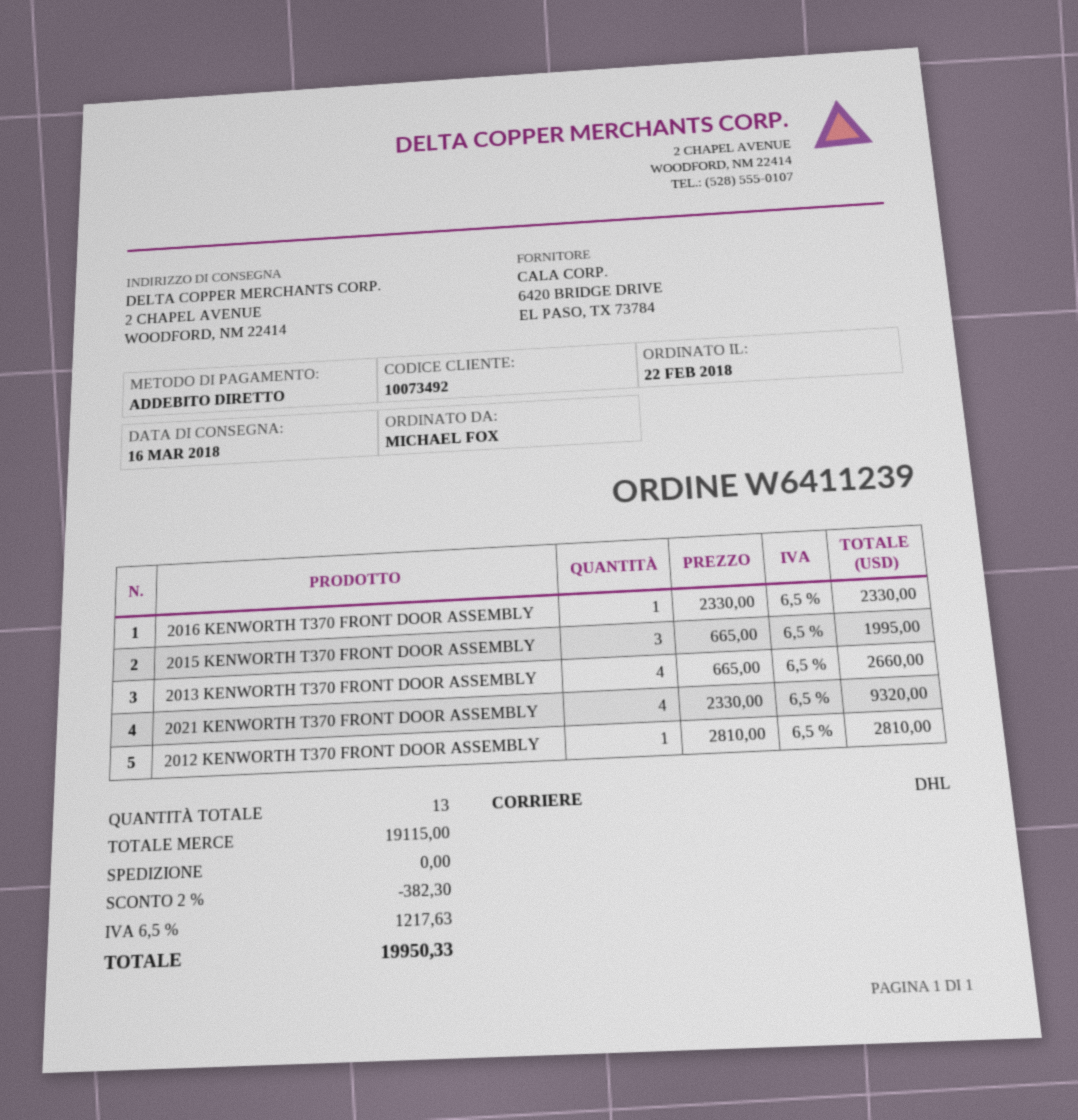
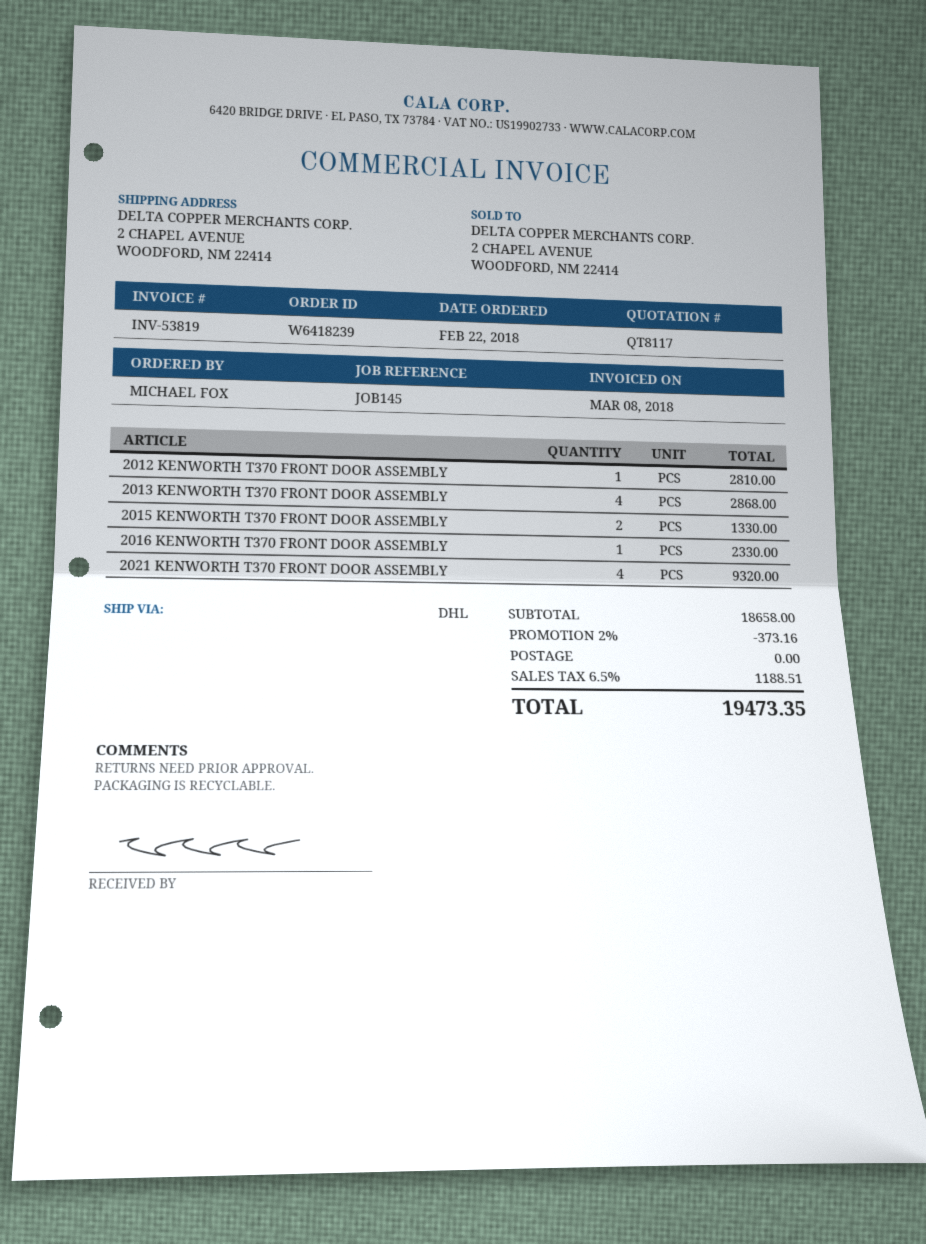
order number: W6411239 -> W6418239
2015 KENWORTH T370 FRONT DOOR ASSEMBLY: 3 for 1995.00 -> 2 for 1330.00
2013 KENWORTH T370 FRONT DOOR ASSEMBLY: 4 for 2660.00 -> 4 for 2868.00
subtotal: 19115.00 -> 18658.00
discount: 2% = 382.30 -> 2% = 373.16
tax: 6.5% = 1217.63 -> 6.5% = 1188.51
total: 19950.33 -> 19473.35

